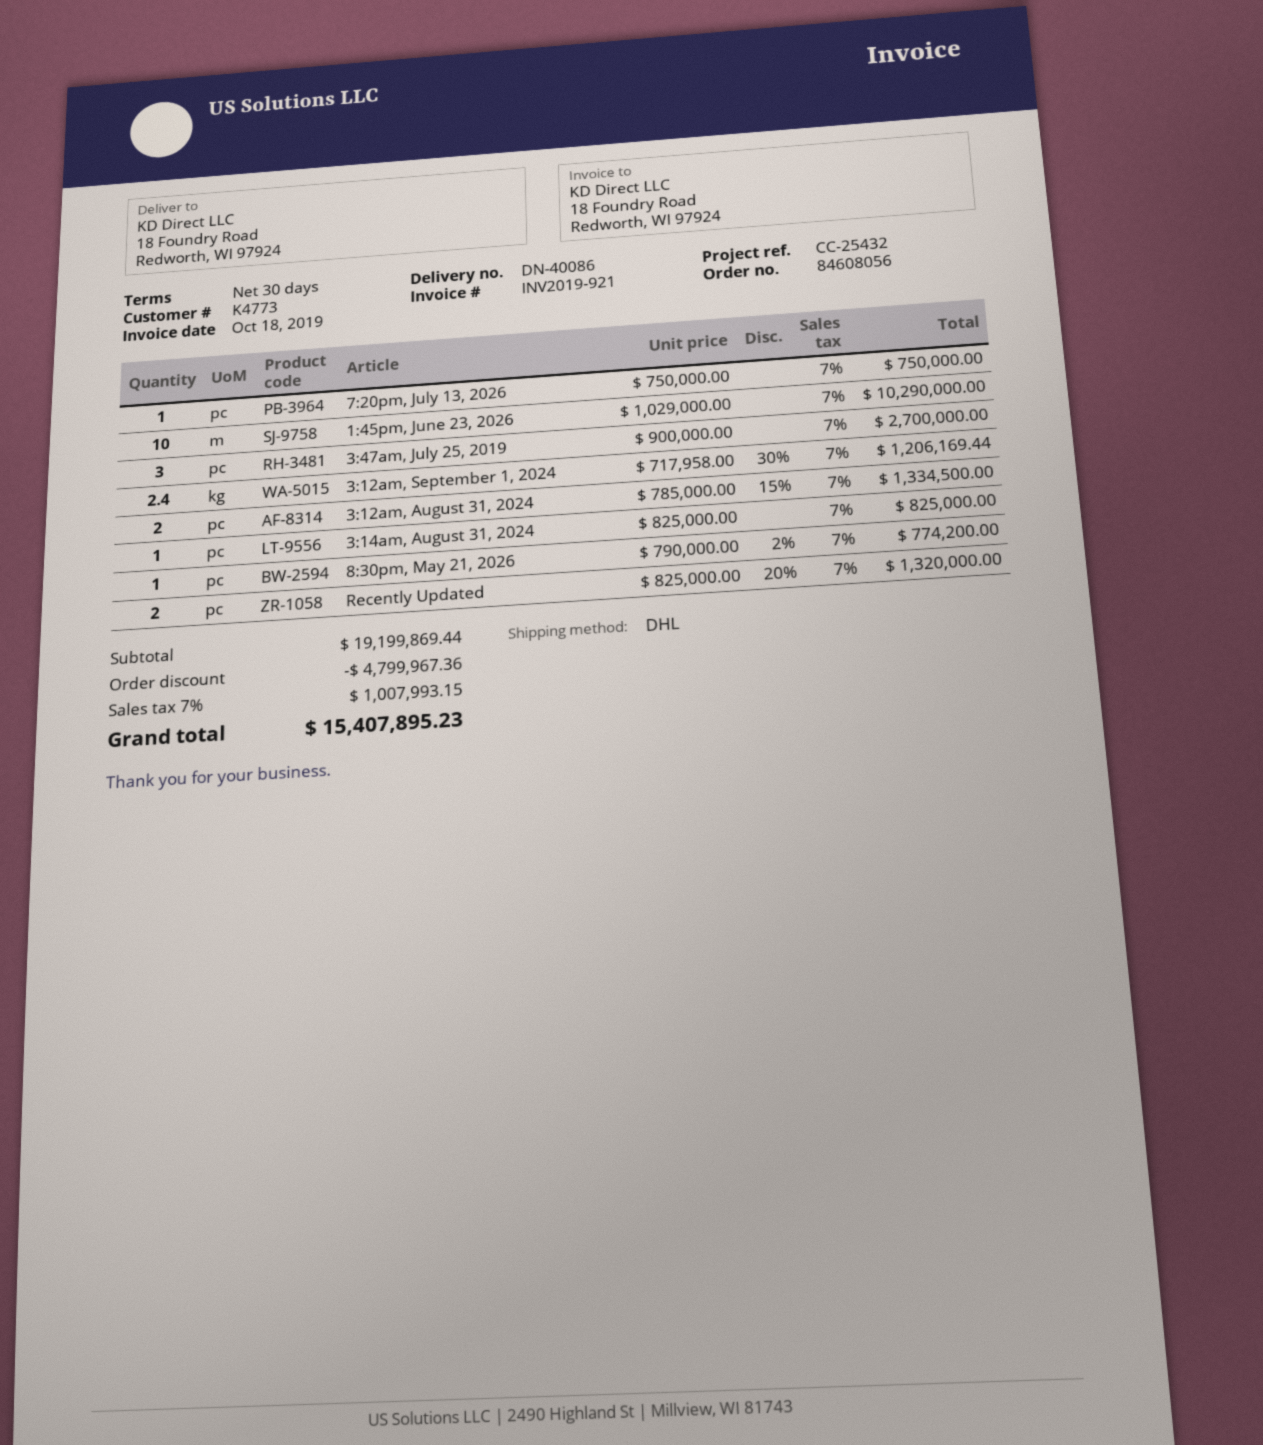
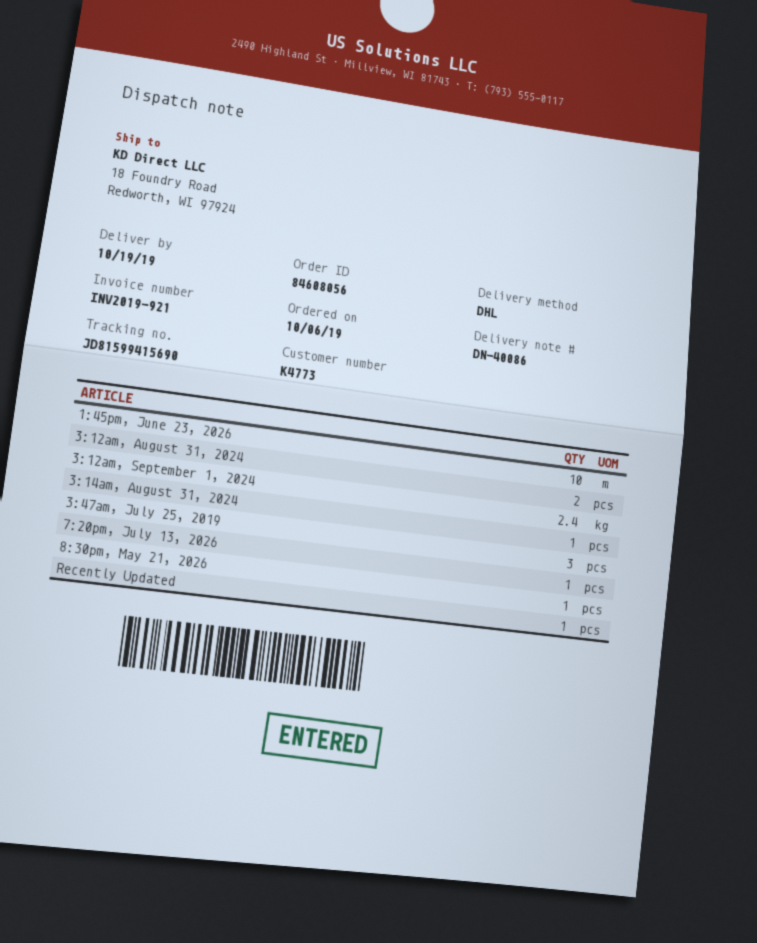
Recently Updated: 2 -> 1

